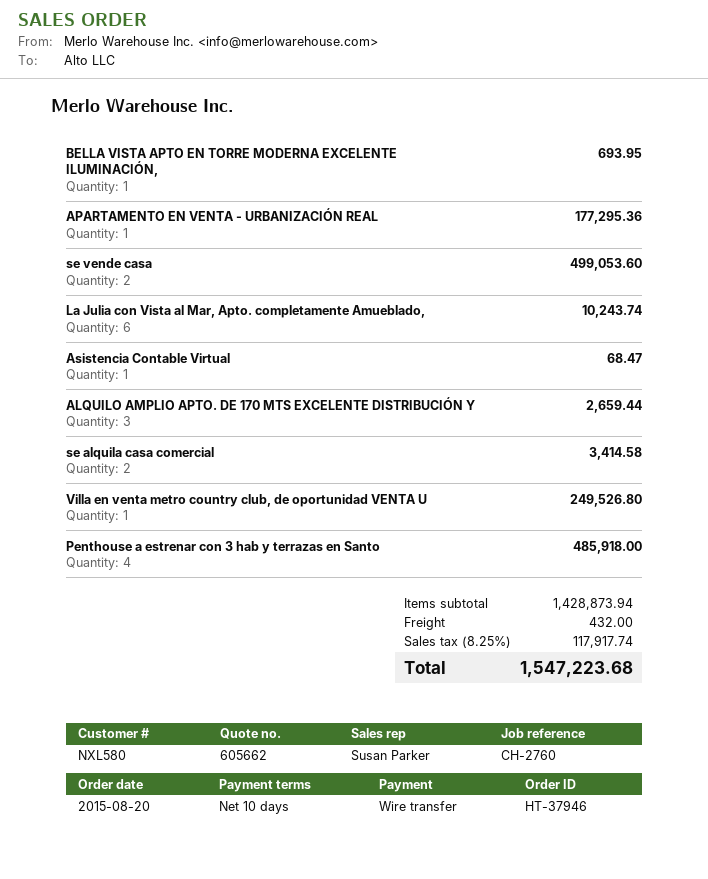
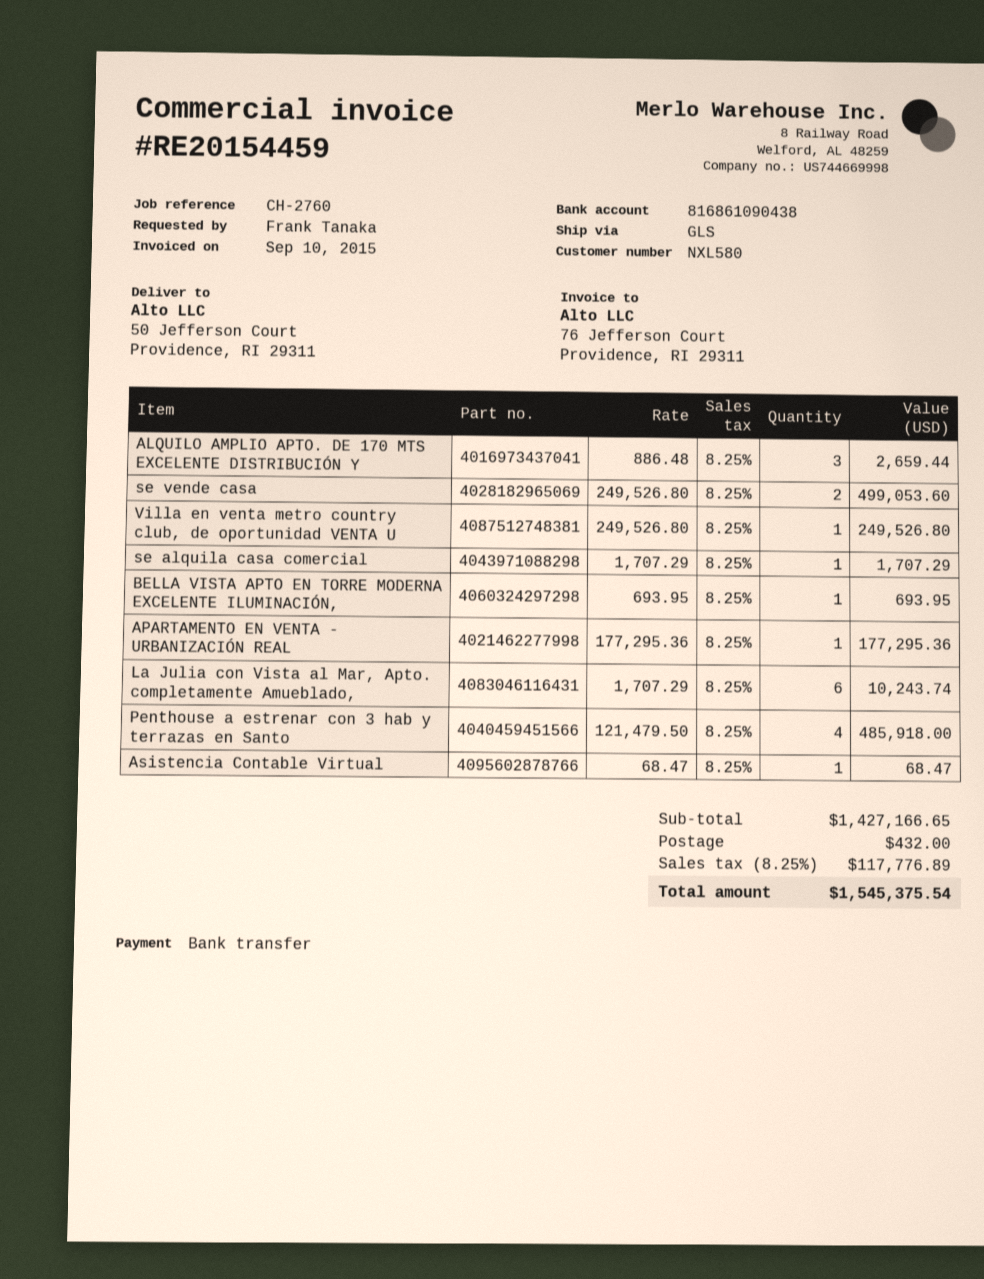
se alquila casa comercial: 2 for 3414.58 -> 1 for 1707.29
subtotal: 1428873.94 -> 1427166.65
tax: 8.25% = 117917.74 -> 8.25% = 117776.89
total: 1547223.68 -> 1545375.54

